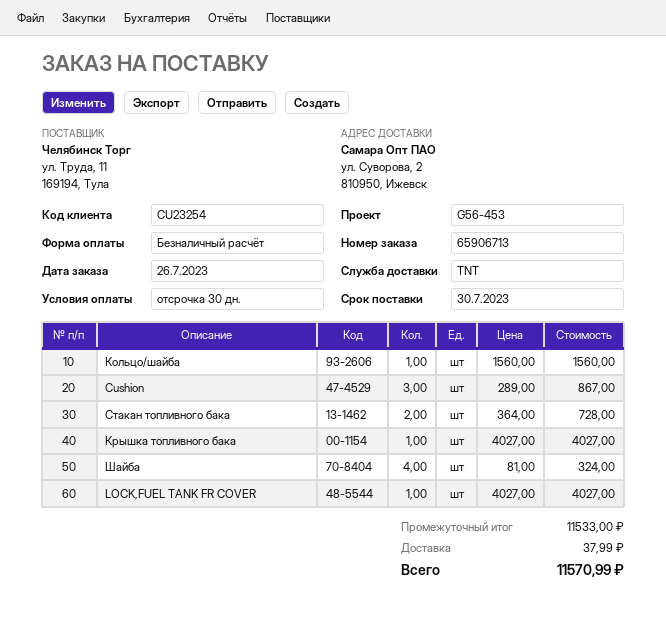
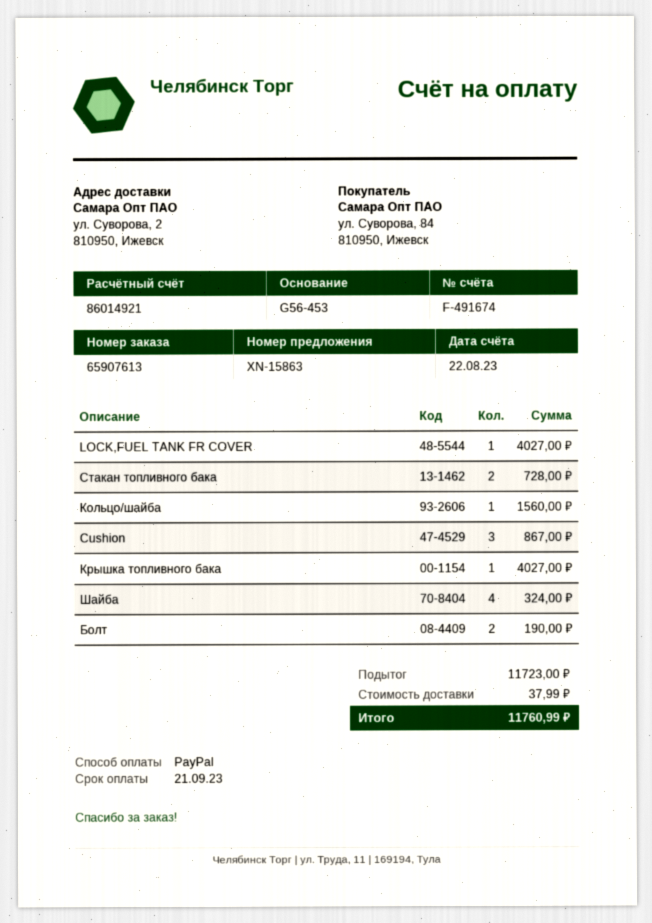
order number: 65906713 -> 65907613
payment method: bank transfer -> PayPal
Болт: none -> 2 for 190.00
subtotal: 11533.00 -> 11723.00
total: 11570.99 -> 11760.99

